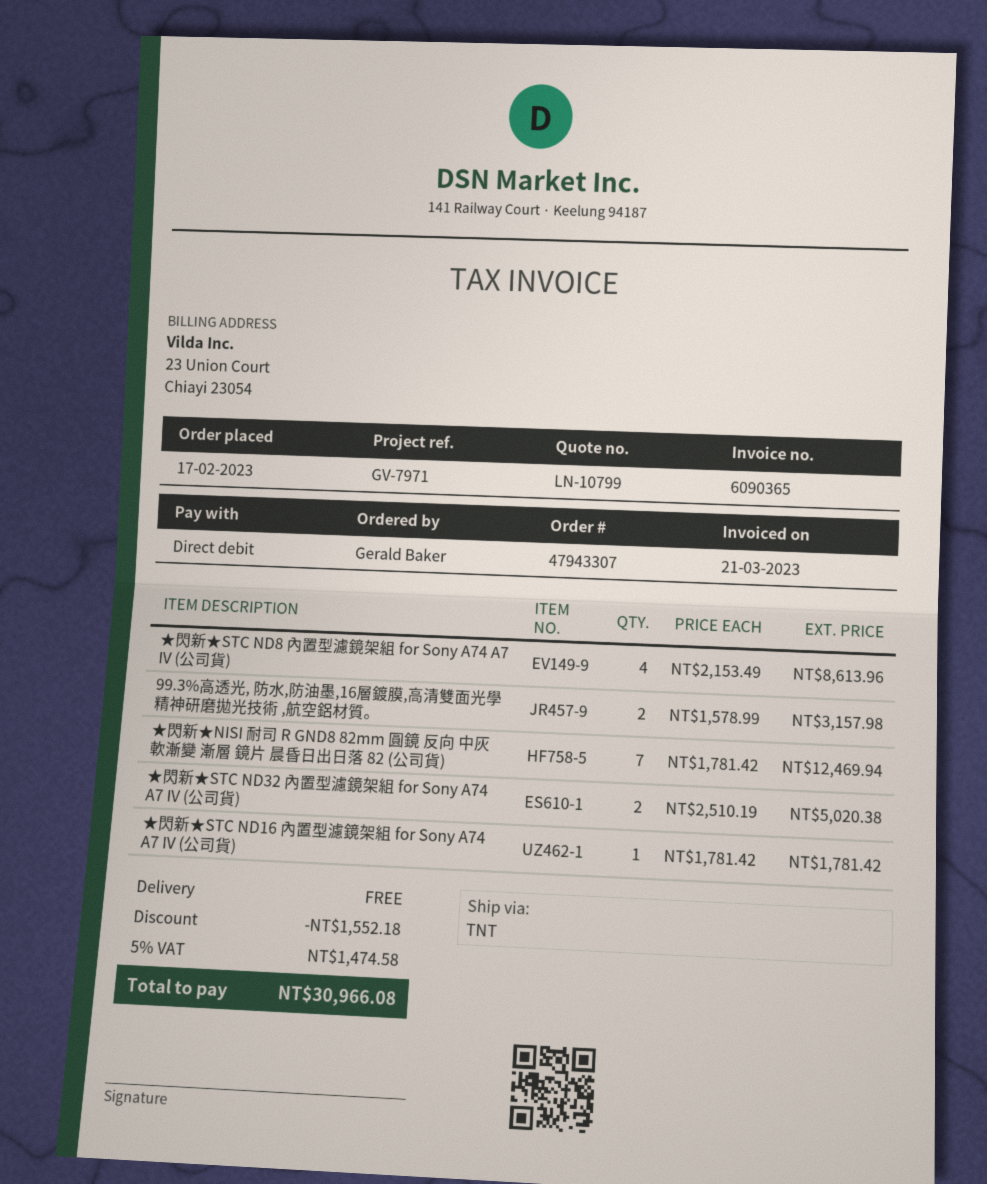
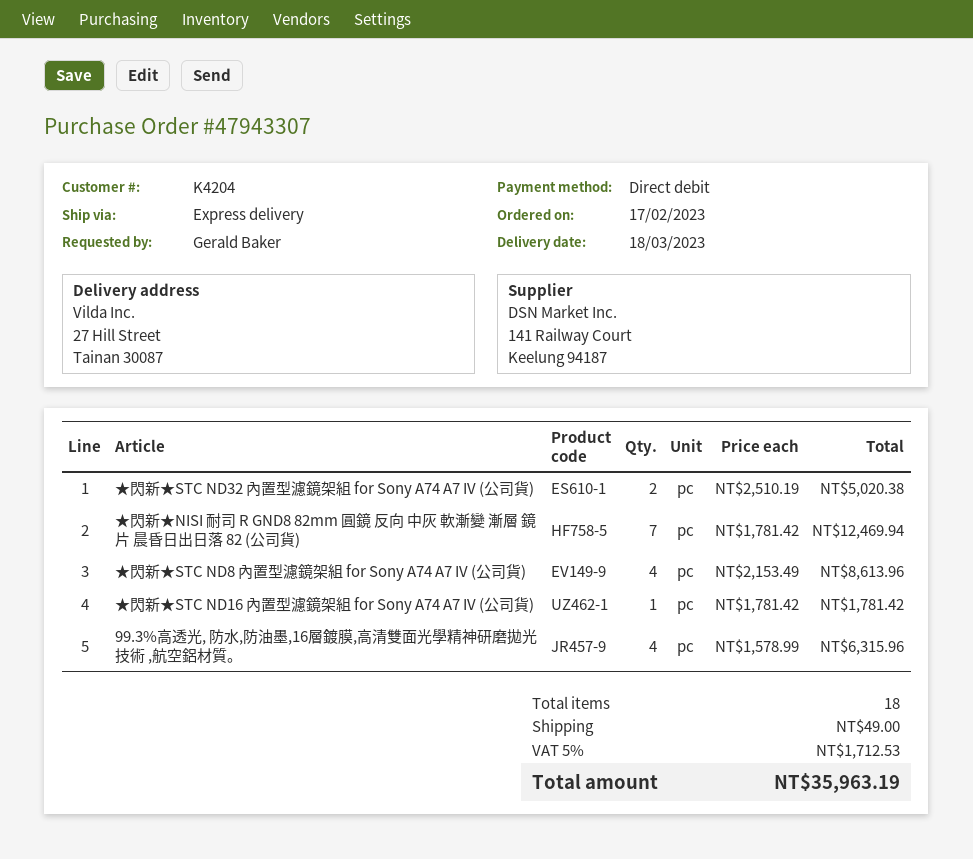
shipping method: TNT -> express
99.3%高透光, 防水,防油墨,16層鍍膜,高清雙面光學精神研磨拋光技術 ,航空鋁材質。: 2 x 1578.99 = 3157.98 -> 4 x 1578.99 = 6315.96
discount: 1552.18 -> none
shipping: 0.00 -> 49.00
tax: 5% = 1474.58 -> 5% = 1712.53
total: 30966.08 -> 35963.19

